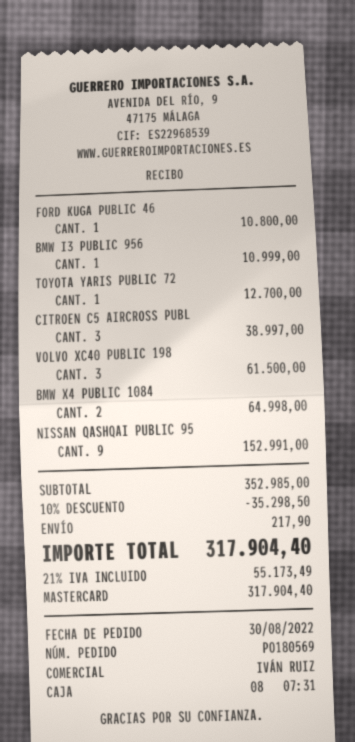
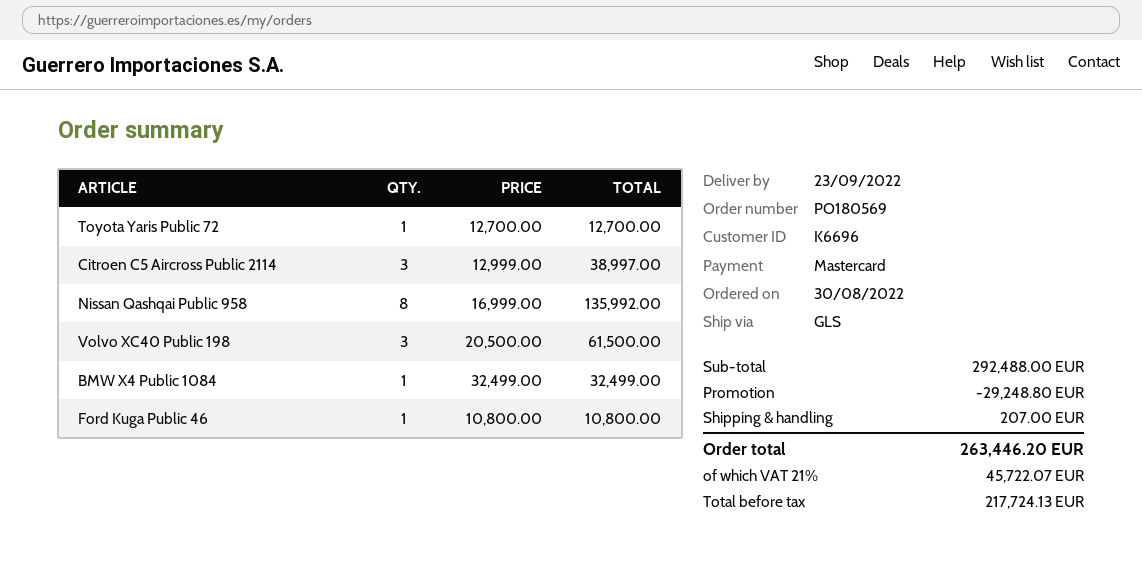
BMW I3 PUBLIC 956: 1 for 10999.00 -> none
BMW X4 PUBLIC 1084: 2 for 64998.00 -> 1 for 32499.00
NISSAN QASHQAI PUBLIC 95: 9 for 152991.00 -> 8 for 135992.00
subtotal: 352985.00 -> 292488.00
discount: 35298.50 -> 29248.80
shipping: 217.90 -> 207.00
tax: 21% = 55173.49 -> 21% = 45722.07
total: 317904.40 -> 263446.20

